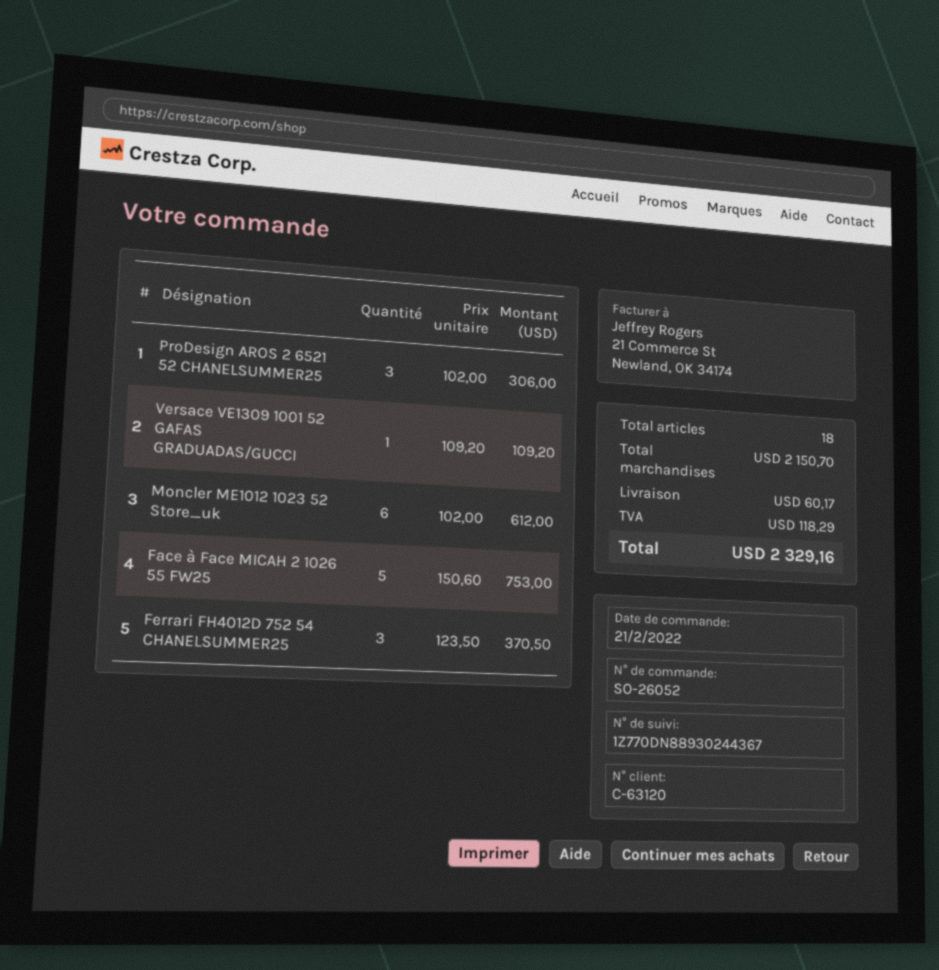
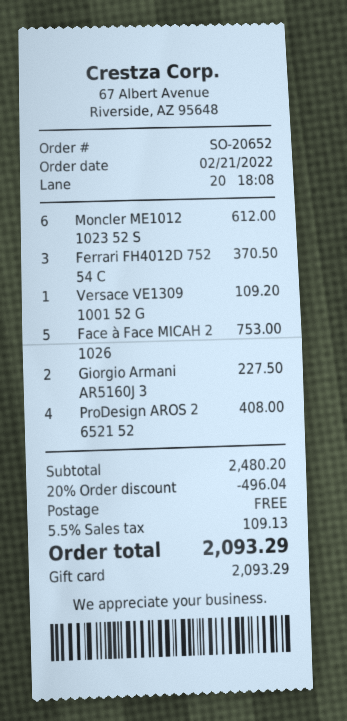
order number: SO-26052 -> SO-20652
ProDesign AROS 2 6521 52 CHANELSUMMER25: 3 for 306.00 -> 4 for 408.00
Giorgio Armani AR5160J 3: none -> 2 for 227.50
subtotal: 2150.70 -> 2480.20
discount: none -> 20% = 496.04
shipping: 60.17 -> 0.00
tax: 118.29 -> 109.13
total: 2329.16 -> 2093.29

